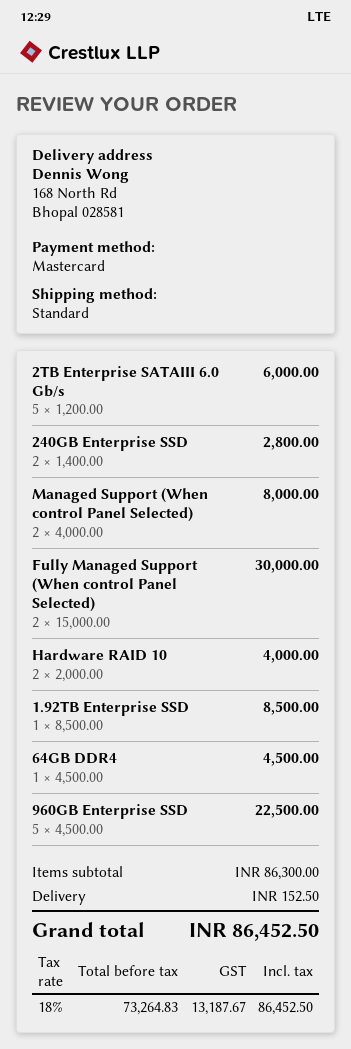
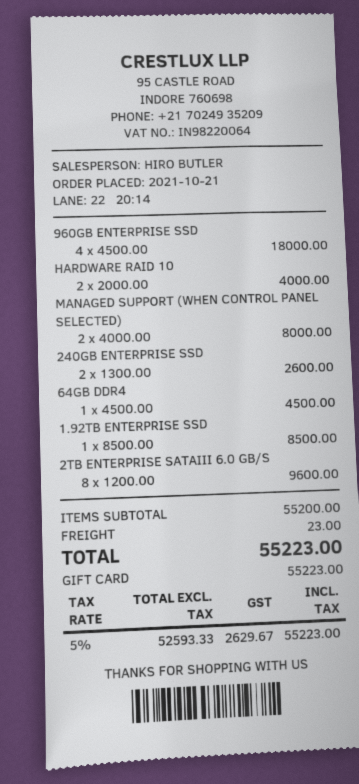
payment method: Mastercard -> gift card
2TB Enterprise SATAIII 6.0 Gb/s: 5 x 1200.00 = 6000.00 -> 8 x 1200.00 = 9600.00
240GB Enterprise SSD: 2 x 1400.00 = 2800.00 -> 2 x 1300.00 = 2600.00
Fully Managed Support (When control Panel Selected): 2 x 15000.00 = 30000.00 -> none
960GB Enterprise SSD: 5 x 4500.00 = 22500.00 -> 4 x 4500.00 = 18000.00
subtotal: 86300.00 -> 55200.00
shipping: 152.50 -> 23.00
net: 73264.83 -> 52593.33
tax: 18% = 13187.67 -> 5% = 2629.67
total: 86452.50 -> 55223.00

